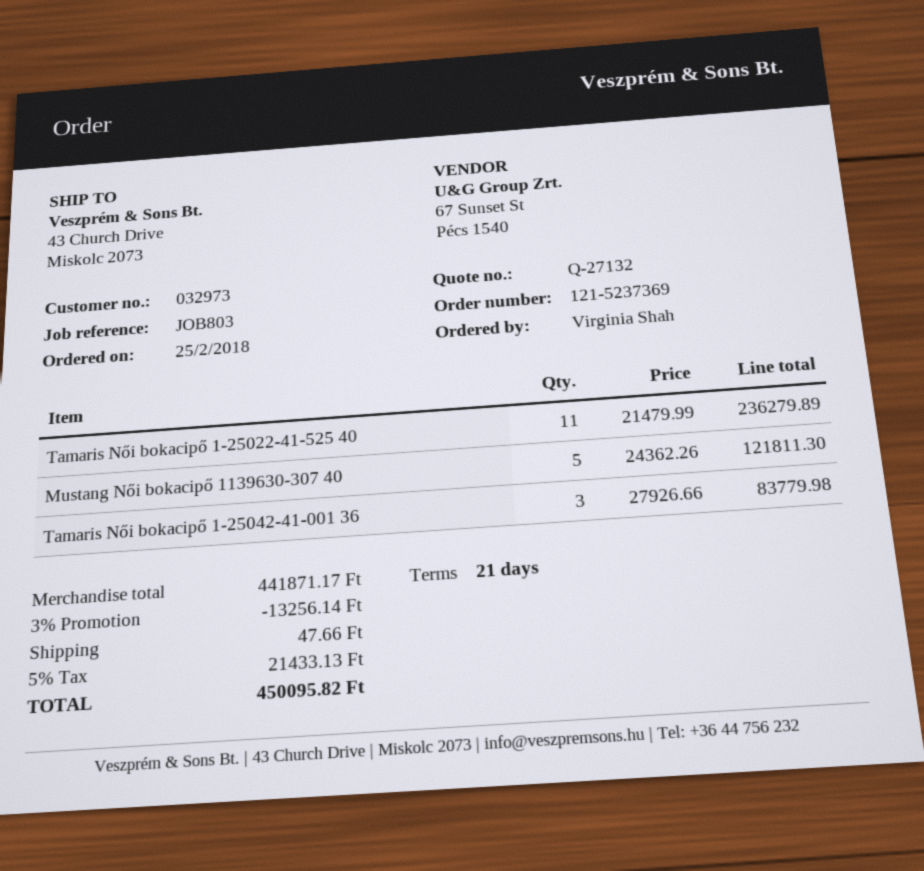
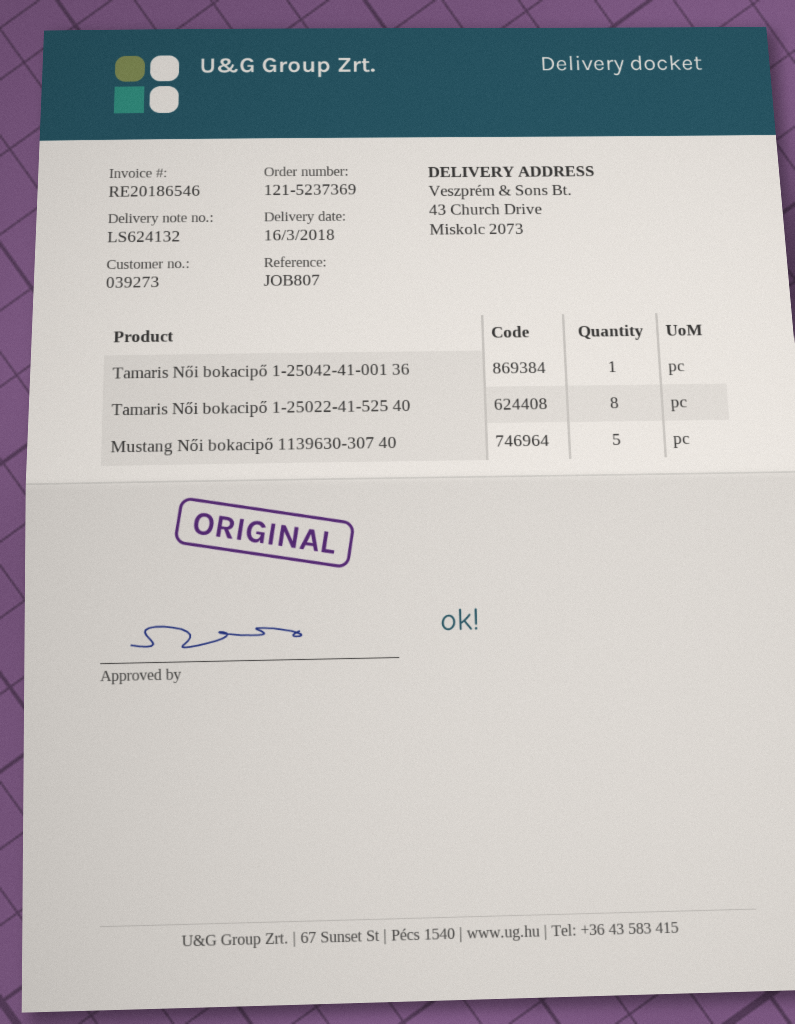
customer number: 032973 -> 039273
reference: JOB803 -> JOB807
Tamaris Női bokacipő 1-25022-41-525 40: 11 -> 8
Tamaris Női bokacipő 1-25042-41-001 36: 3 -> 1

